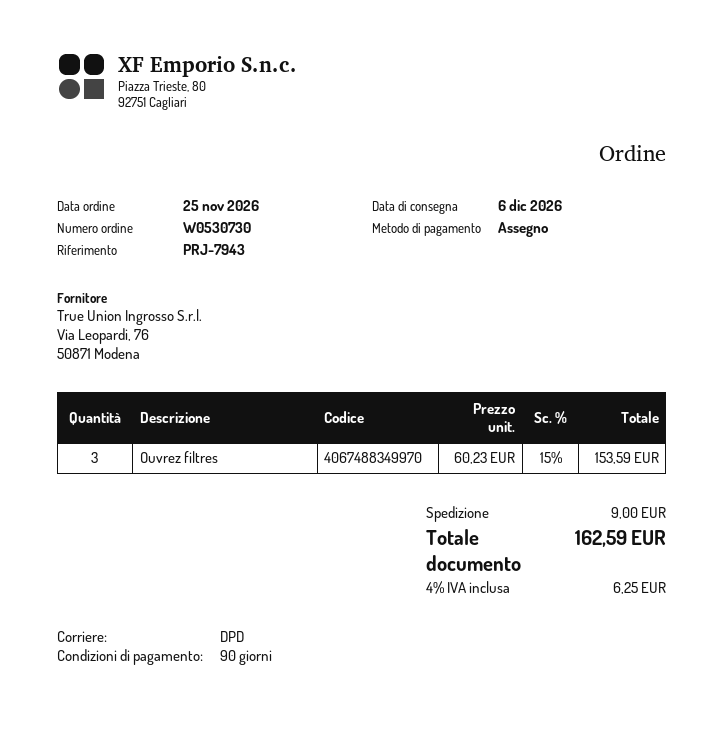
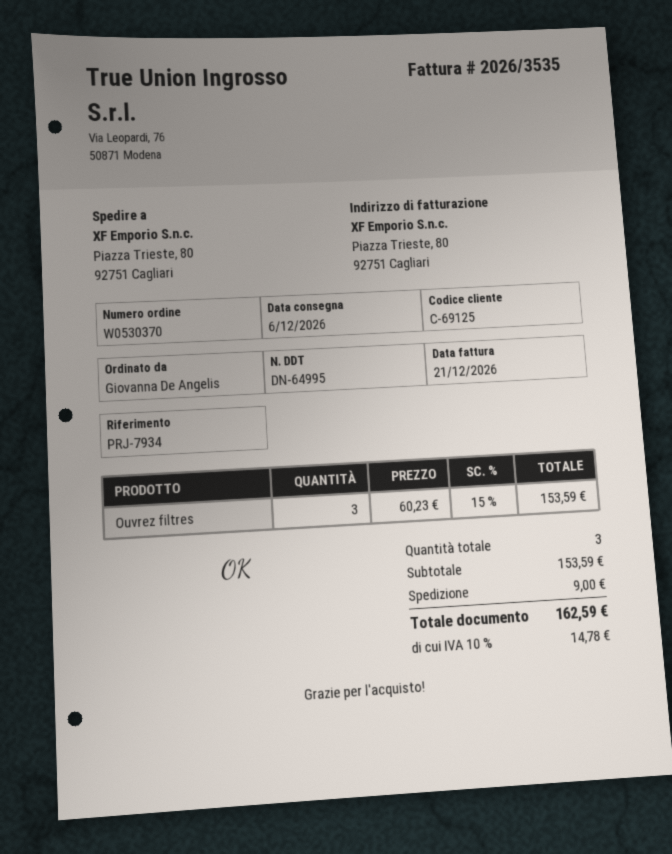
order number: W0530730 -> W0530370
reference: PRJ-7943 -> PRJ-7934
tax: 4% = 6.25 -> 10% = 14.78

